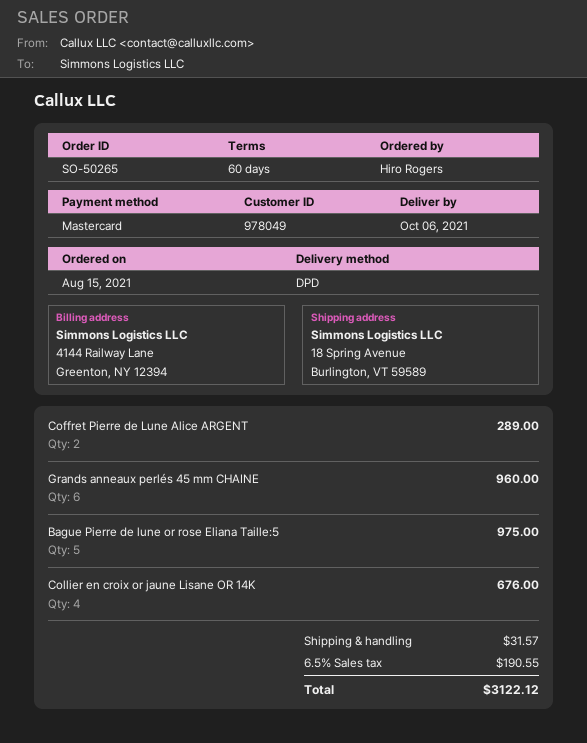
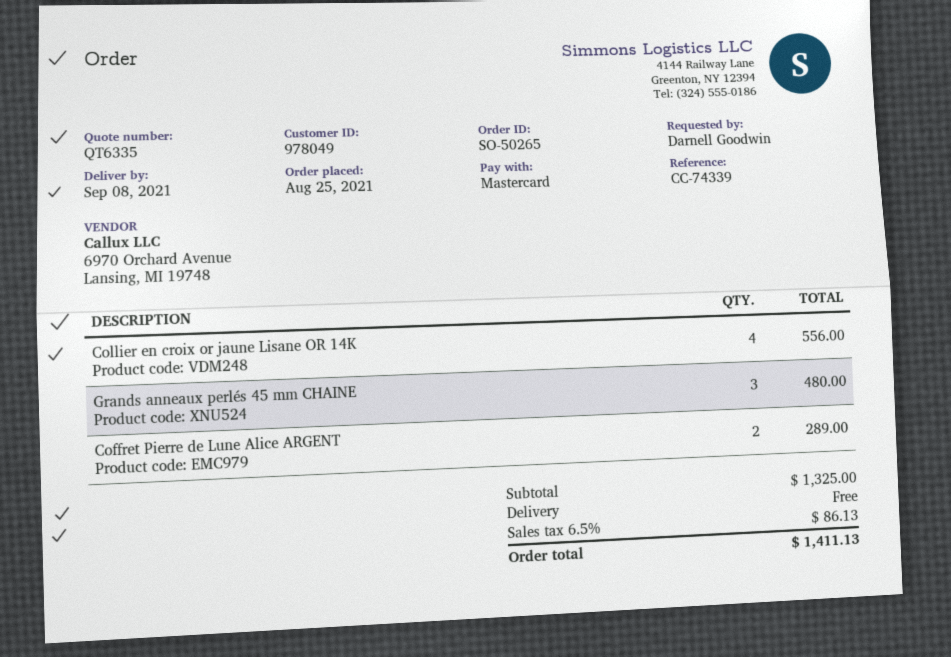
order date: 2021-08-15 -> 2021-08-25
delivery date: 2021-10-06 -> 2021-09-08
ordered by: Hiro Rogers -> Darnell Goodwin
Grands anneaux perlés 45 mm CHAINE: 6 for 960.00 -> 3 for 480.00
Bague Pierre de lune or rose Eliana Taille:5: 5 for 975.00 -> none
Collier en croix or jaune Lisane OR 14K: 4 for 676.00 -> 4 for 556.00
shipping: 31.57 -> 0.00
tax: 6.5% = 190.55 -> 6.5% = 86.13
total: 3122.12 -> 1411.13

